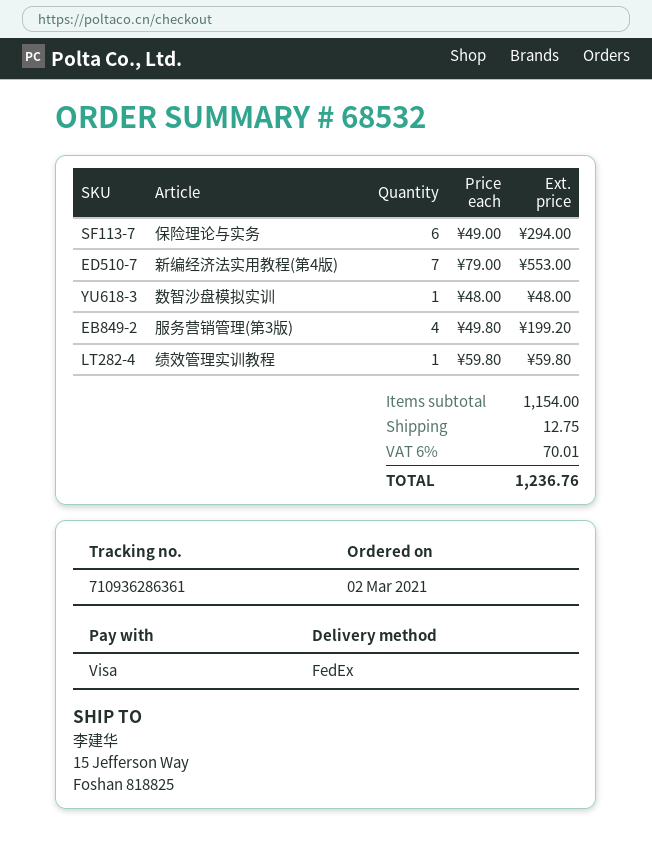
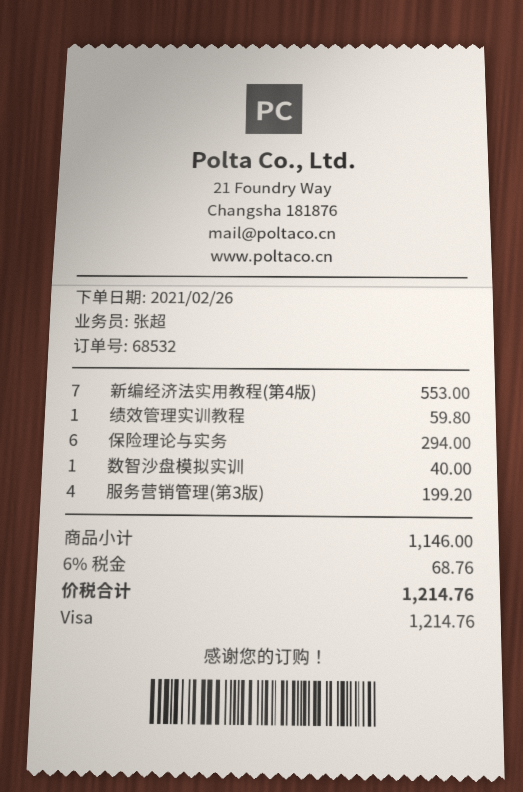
order date: 2021-03-02 -> 2021-02-26
数智沙盘模拟实训: 1 for 48.00 -> 1 for 40.00
subtotal: 1154.00 -> 1146.00
shipping: 12.75 -> none
tax: 6% = 70.01 -> 6% = 68.76
total: 1236.76 -> 1214.76

